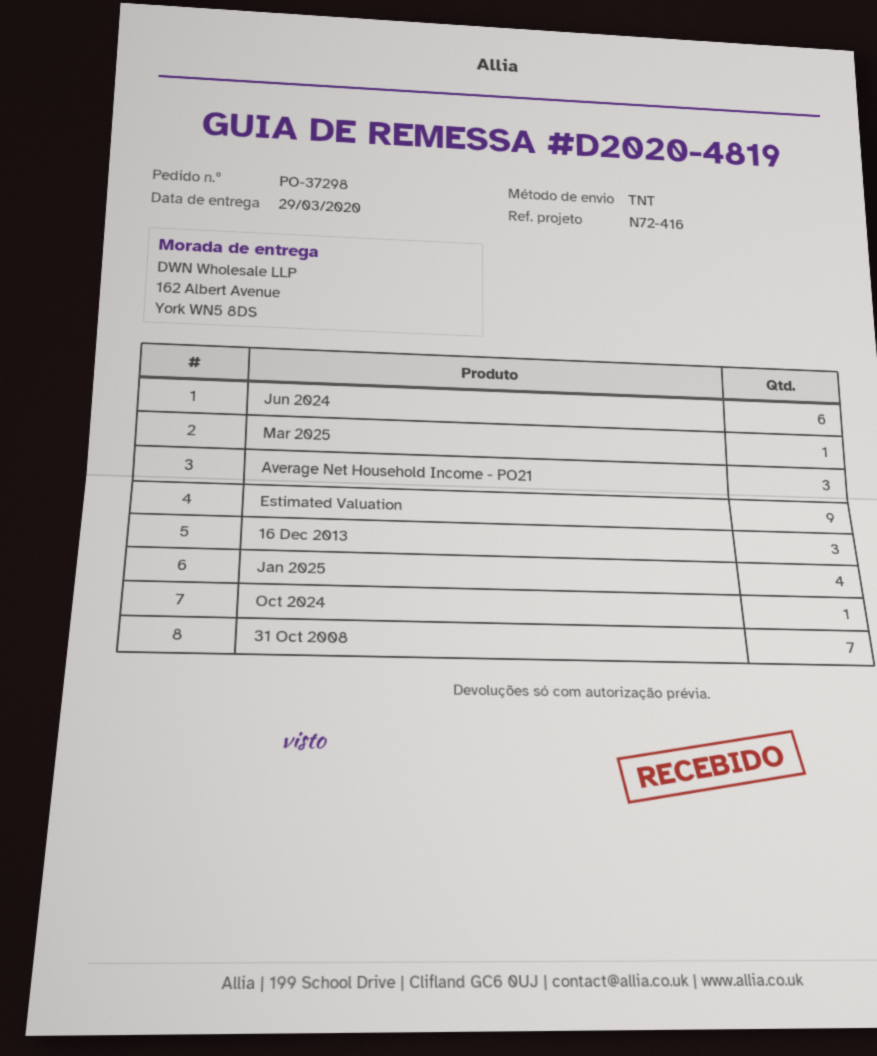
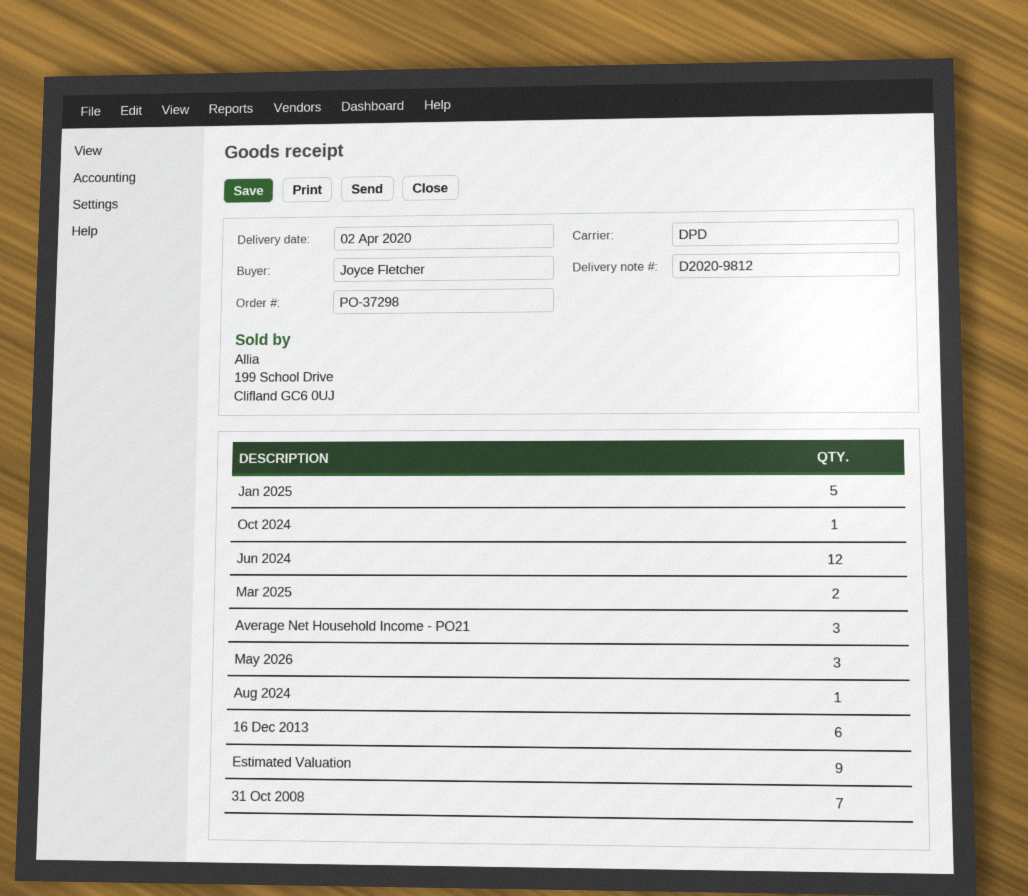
delivery note number: D2020-4819 -> D2020-9812
delivery date: 2020-03-29 -> 2020-04-02
shipping method: TNT -> DPD
Jun 2024: 6 -> 12
Mar 2025: 1 -> 2
16 Dec 2013: 3 -> 6
Jan 2025: 4 -> 5
May 2026: none -> 3
Aug 2024: none -> 1

